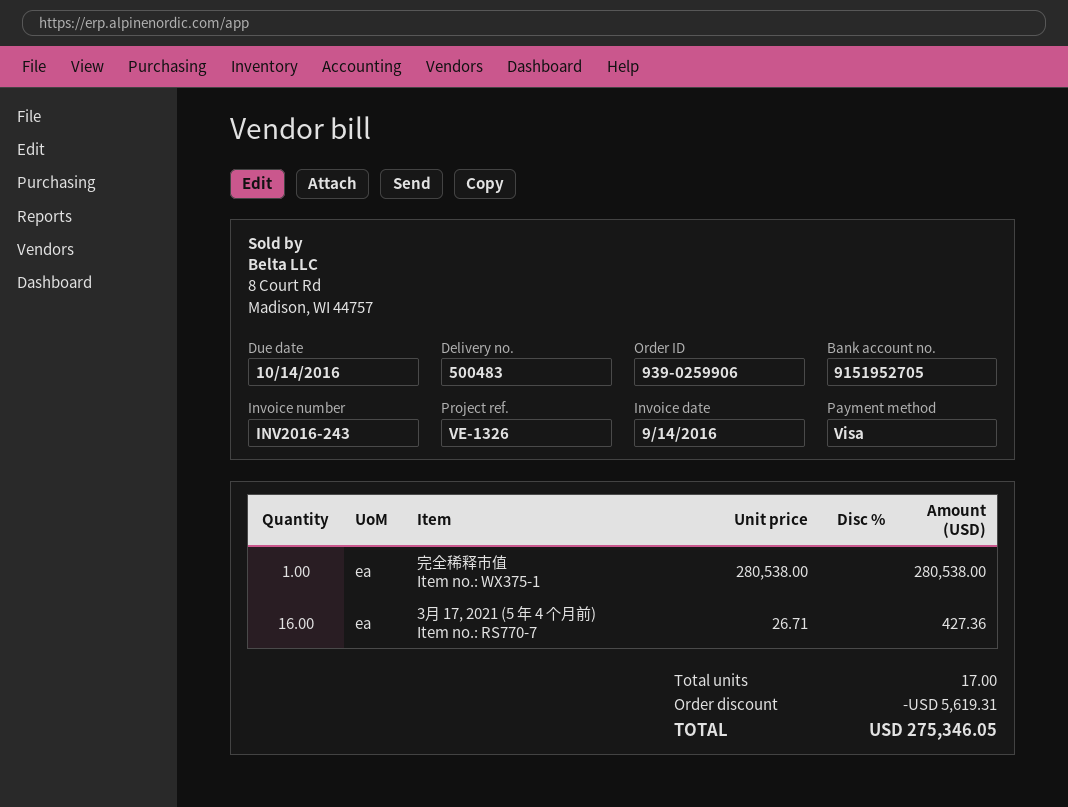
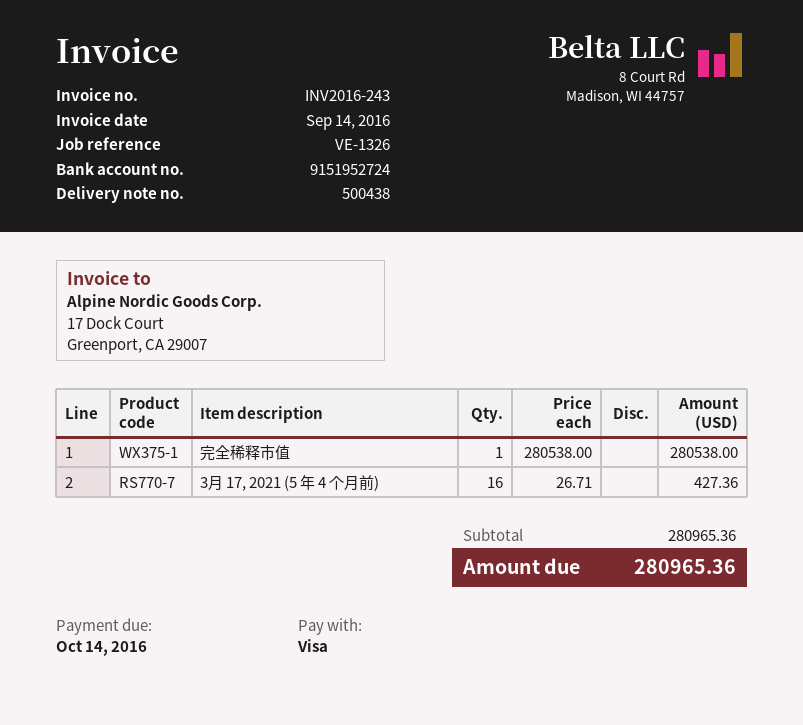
delivery note number: 500483 -> 500438
bank account: 9151952705 -> 9151952724
discount: 5619.31 -> none
total: 275346.05 -> 280965.36

